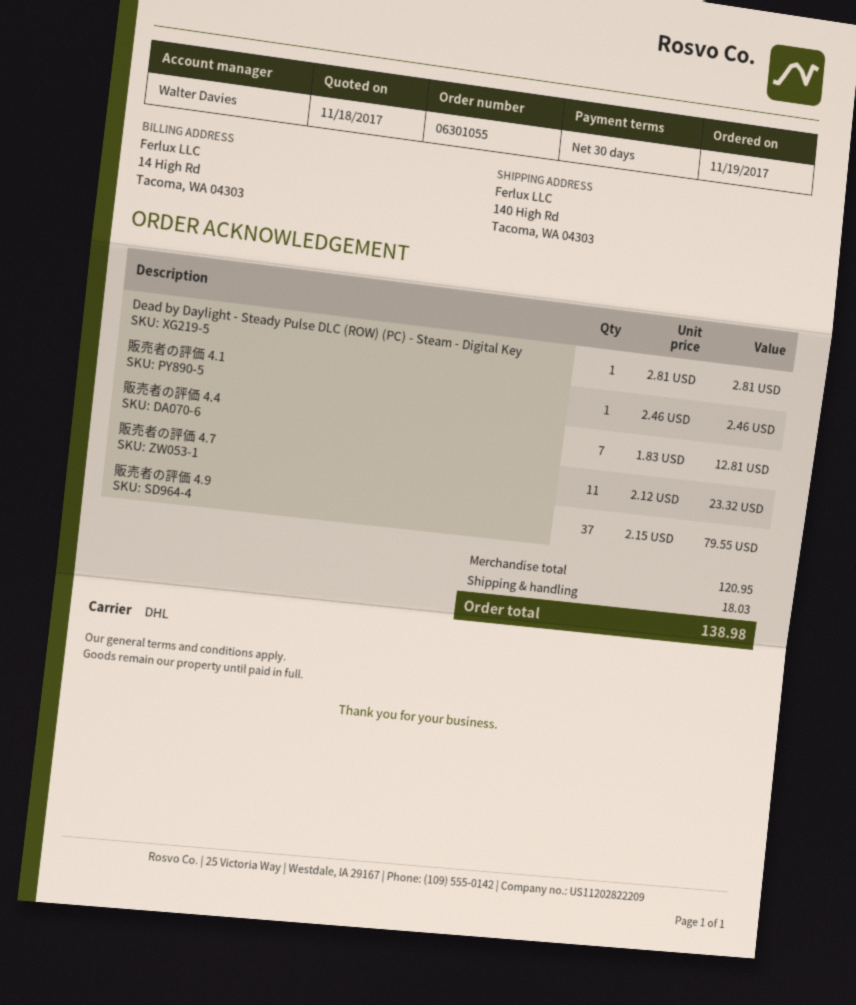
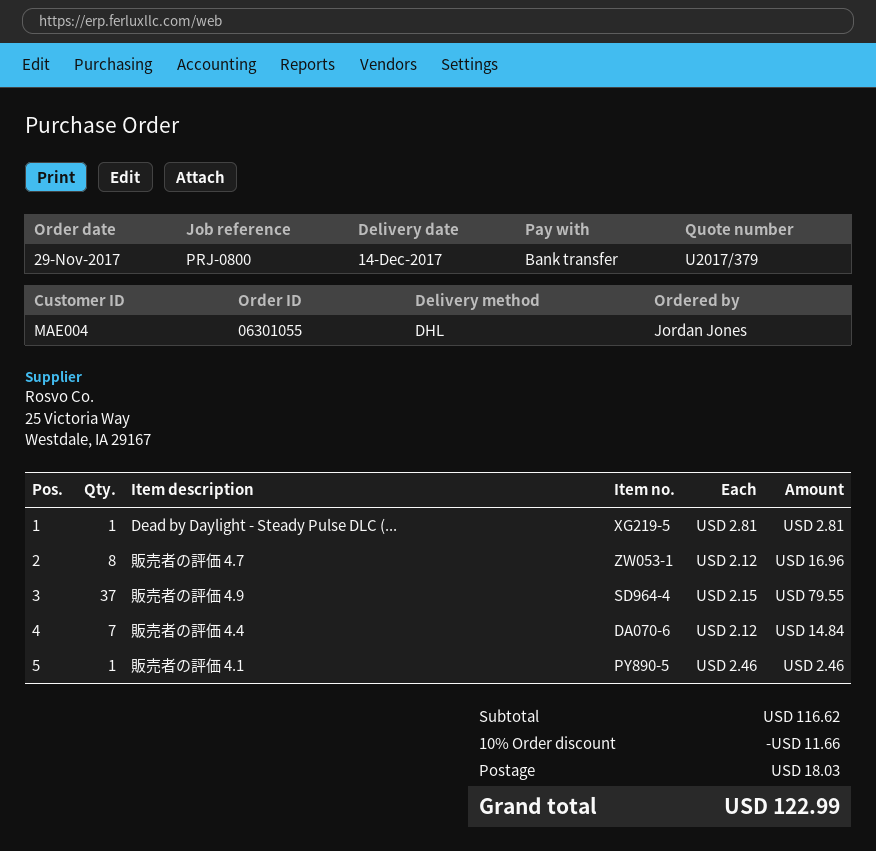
order date: 2017-11-19 -> 2017-11-29
販売者の評価 4.4: 7 x 1.83 = 12.81 -> 7 x 2.12 = 14.84
販売者の評価 4.7: 11 x 2.12 = 23.32 -> 8 x 2.12 = 16.96
subtotal: 120.95 -> 116.62
discount: none -> 10% = 11.66
total: 138.98 -> 122.99

